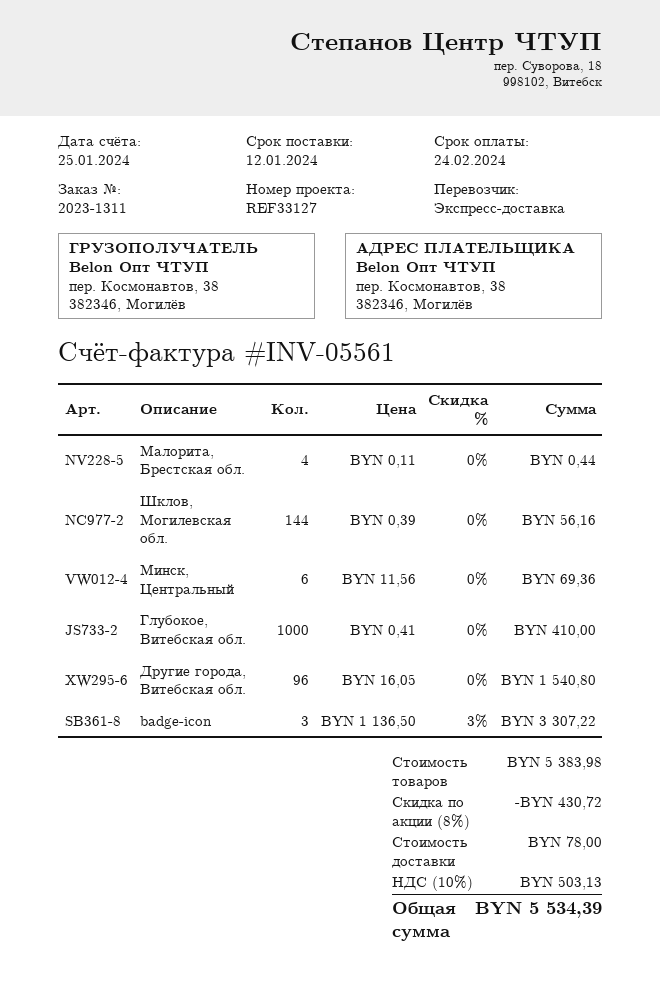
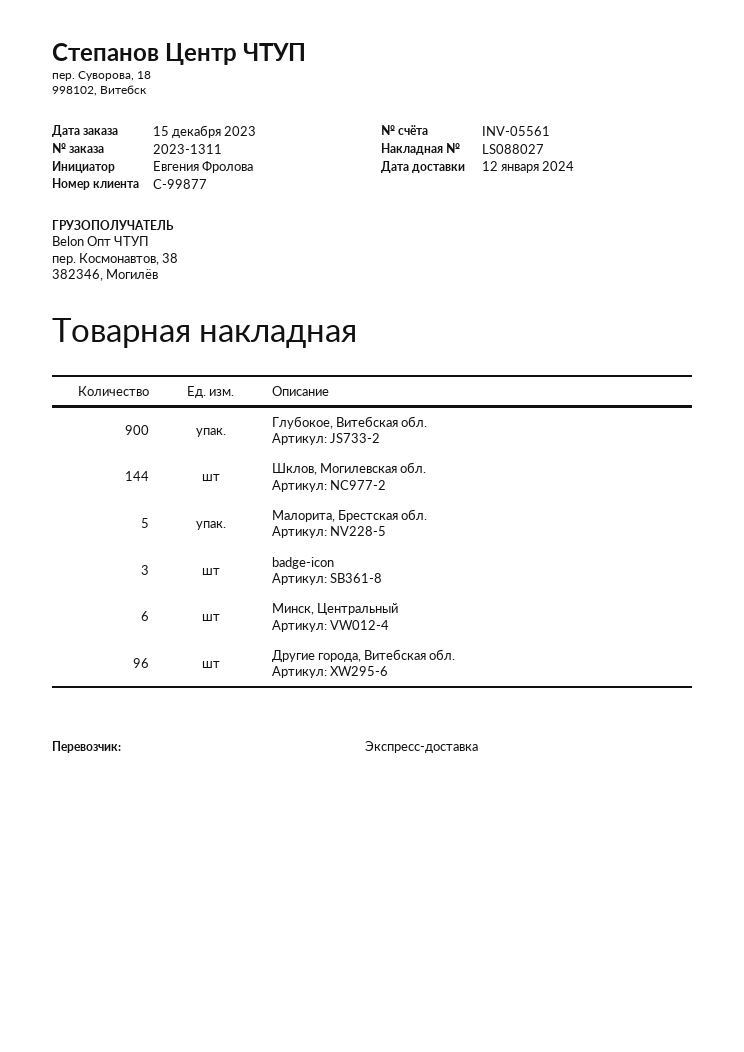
Малорита, Брестская обл.: 4 -> 5
Глубокое, Витебская обл.: 1000 -> 900

